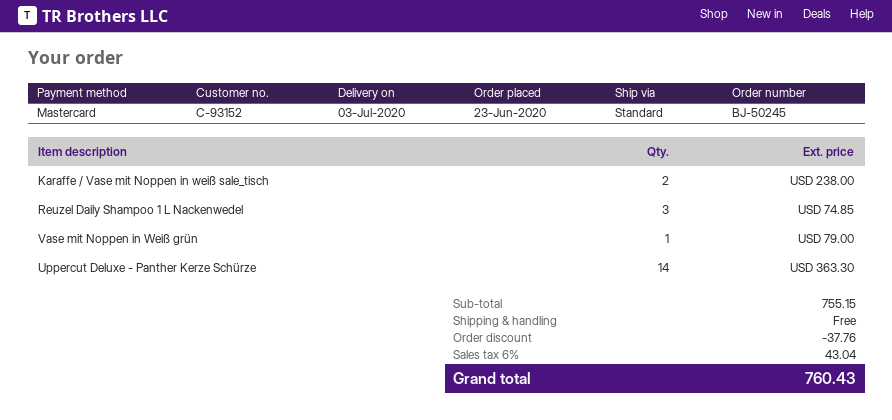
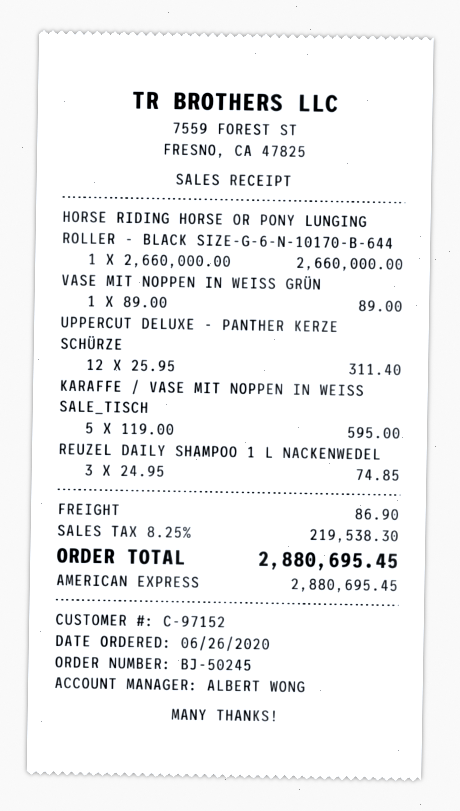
order date: 2020-06-23 -> 2020-06-26
customer number: C-93152 -> C-97152
payment method: Mastercard -> American Express
Karaffe / Vase mit Noppen in weiß sale_tisch: 2 for 238.00 -> 5 for 595.00
Vase mit Noppen in Weiß grün: 1 for 79.00 -> 1 for 89.00
Uppercut Deluxe - Panther Kerze Schürze: 14 for 363.30 -> 12 for 311.40
HORSE RIDING HORSE OR PONY LUNGING ROLLER - BLACK SIZE-G-6-N-10170-B-644: none -> 1 for 2660000.00
discount: 37.76 -> none
shipping: 0.00 -> 86.90
tax: 6% = 43.04 -> 8.25% = 219538.30
total: 760.43 -> 2880695.45

